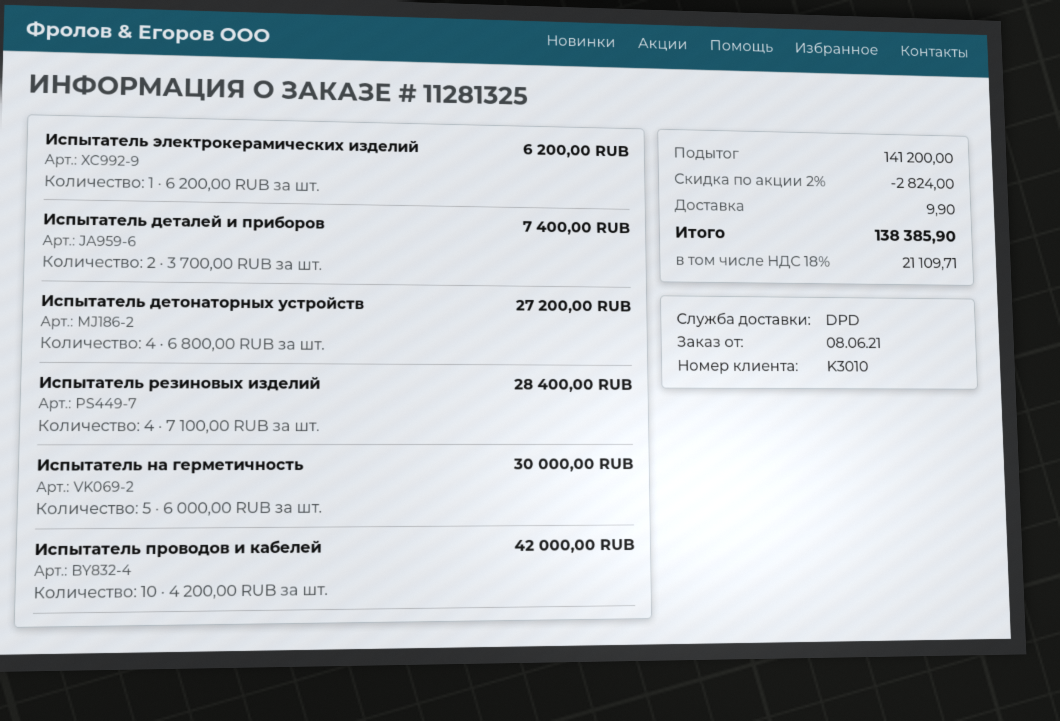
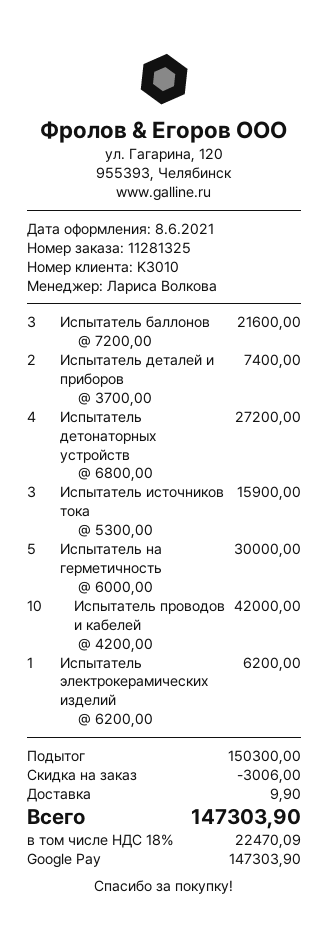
Испытатель резиновых изделий: 4 x 7100.00 = 28400.00 -> none
Испытатель баллонов: none -> 3 x 7200.00 = 21600.00
Испытатель источников тока: none -> 3 x 5300.00 = 15900.00
subtotal: 141200.00 -> 150300.00
discount: 2824.00 -> 3006.00
tax: 18% = 21109.71 -> 18% = 22470.09
total: 138385.90 -> 147303.90

